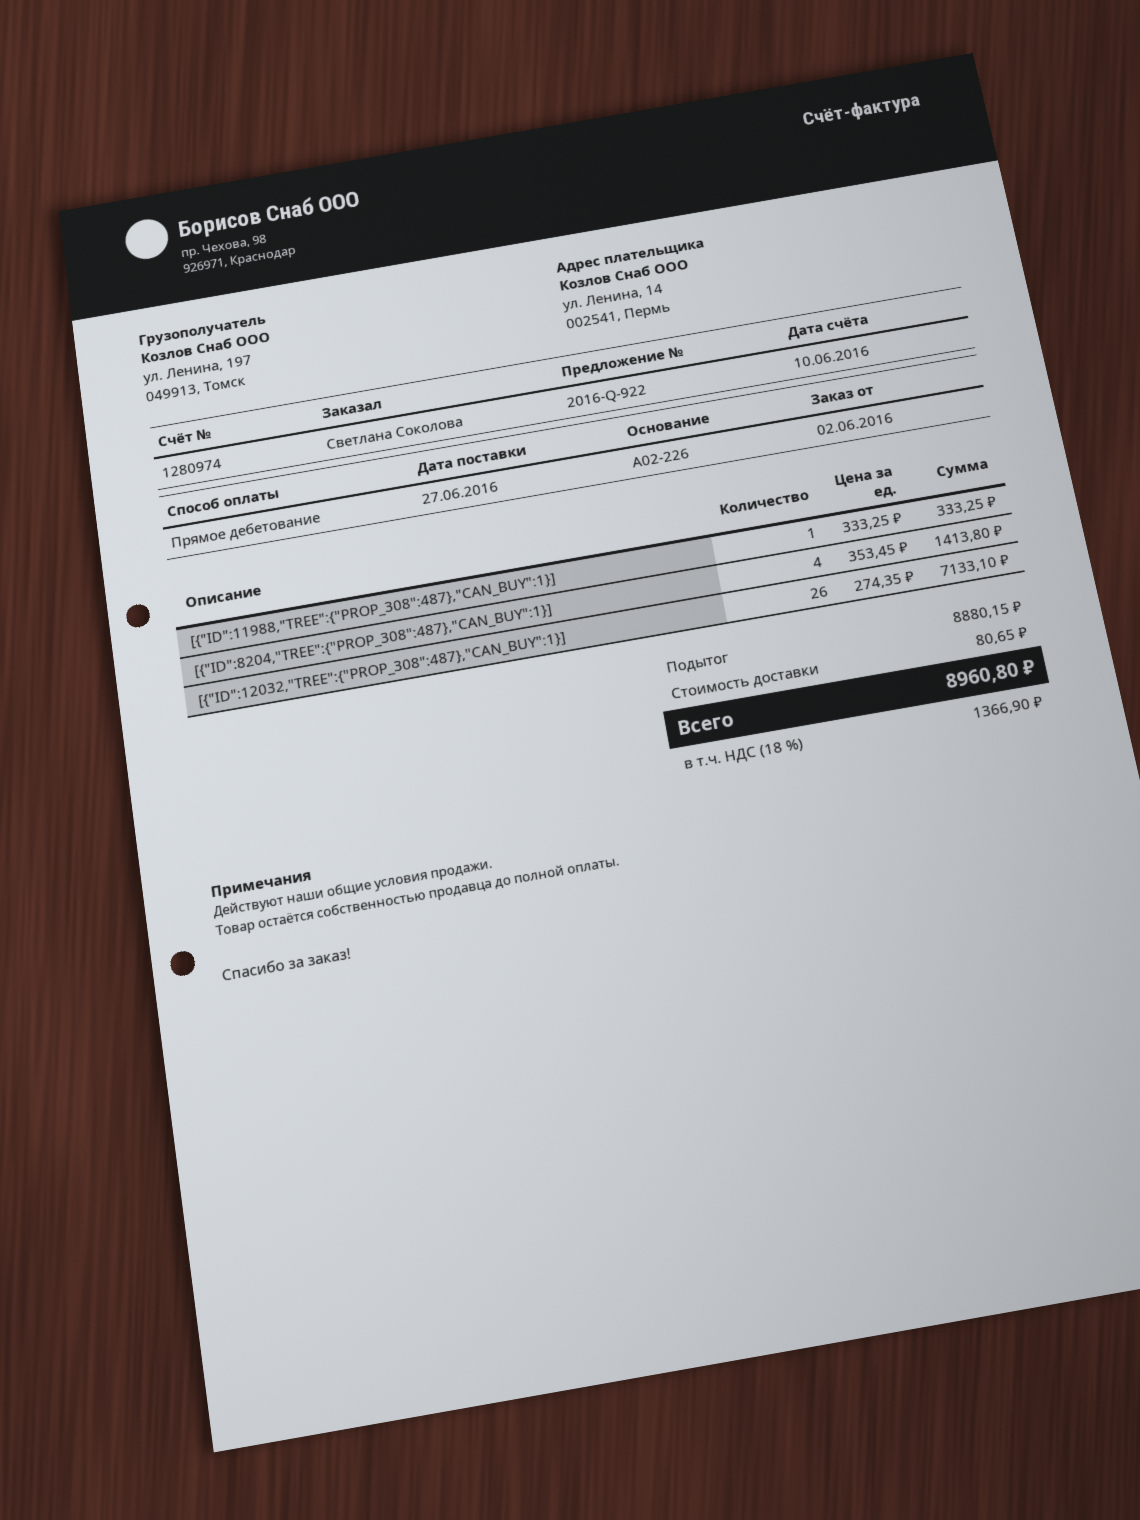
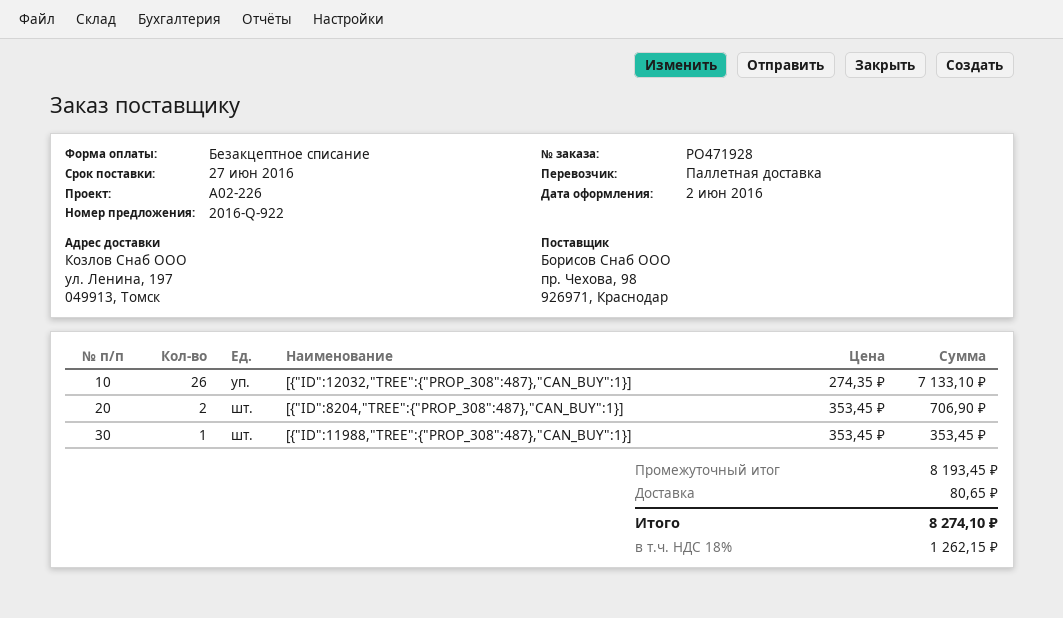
[{"ID":11988,"TREE":{"PROP_308":487},"CAN_BUY":1}]: 1 x 333.25 = 333.25 -> 1 x 353.45 = 353.45
[{"ID":8204,"TREE":{"PROP_308":487},"CAN_BUY":1}]: 4 x 353.45 = 1413.80 -> 2 x 353.45 = 706.90
subtotal: 8880.15 -> 8193.45
tax: 18% = 1366.90 -> 18% = 1262.15
total: 8960.80 -> 8274.10

